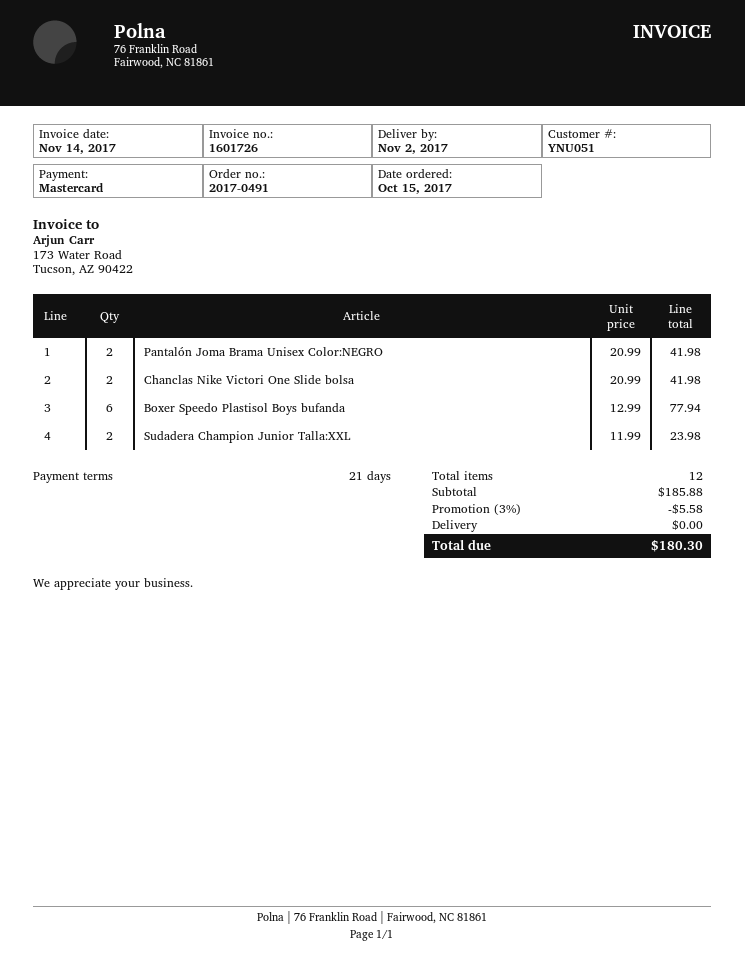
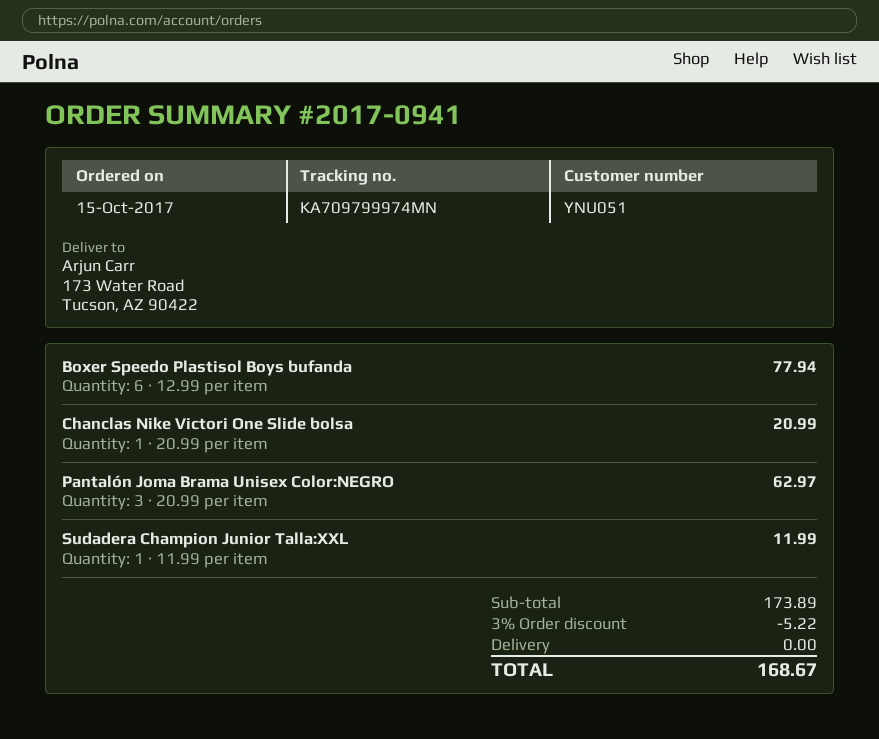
order number: 2017-0491 -> 2017-0941
Pantalón Joma Brama Unisex Color:NEGRO: 2 x 20.99 = 41.98 -> 3 x 20.99 = 62.97
Chanclas Nike Victori One Slide bolsa: 2 x 20.99 = 41.98 -> 1 x 20.99 = 20.99
Sudadera Champion Junior Talla:XXL: 2 x 11.99 = 23.98 -> 1 x 11.99 = 11.99
subtotal: 185.88 -> 173.89
discount: 3% = 5.58 -> 3% = 5.22
total: 180.30 -> 168.67

